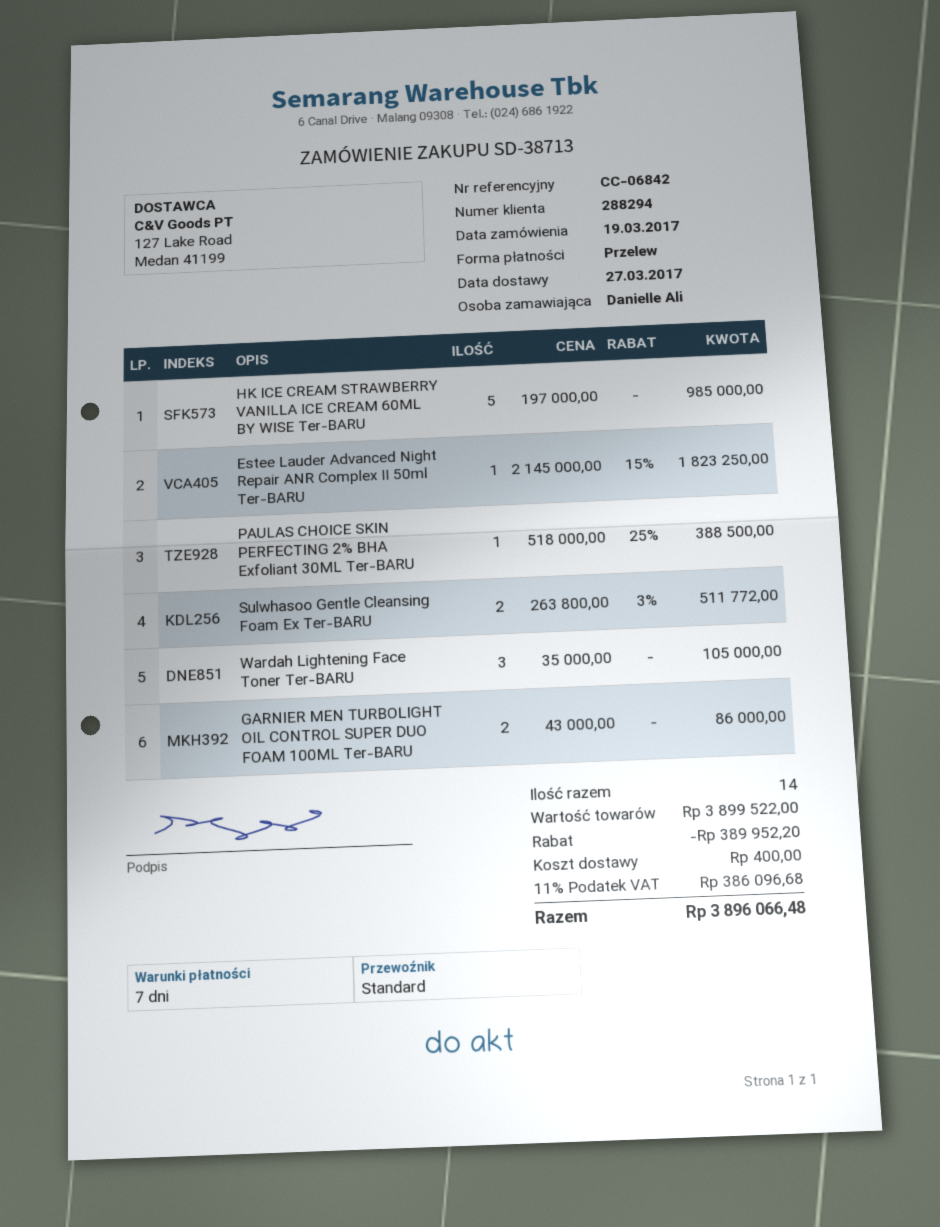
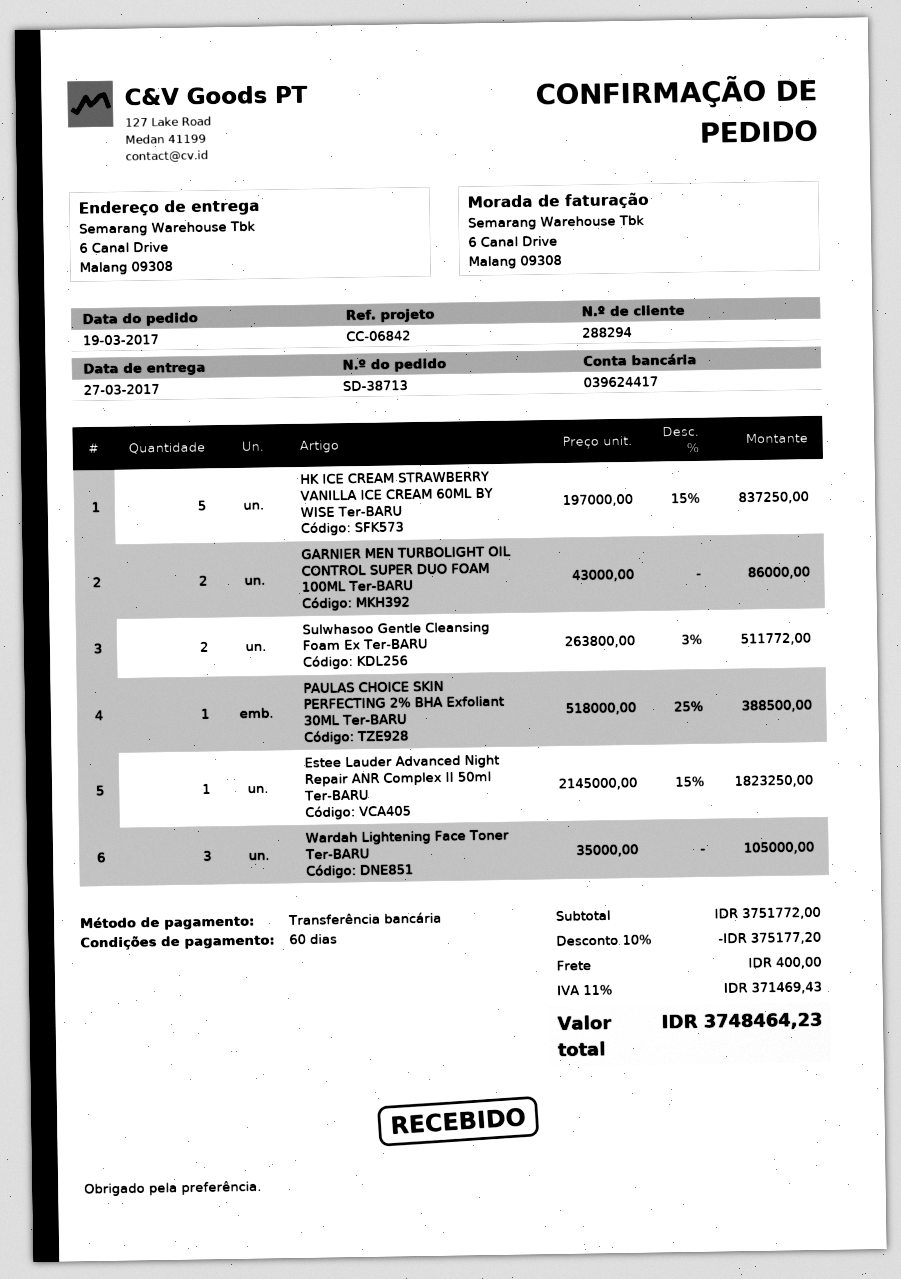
payment terms: 7 days -> 60 days
HK ICE CREAM STRAWBERRY VANILLA ICE CREAM 60ML BY WISE Ter-BARU: 5 x 197000.00 = 985000.00 -> 5 x 197000.00 - 15% = 837250.00
subtotal: 3899522.00 -> 3751772.00
discount: 389952.20 -> 375177.20
tax: 11% = 386096.68 -> 11% = 371469.43
total: 3896066.48 -> 3748464.23

